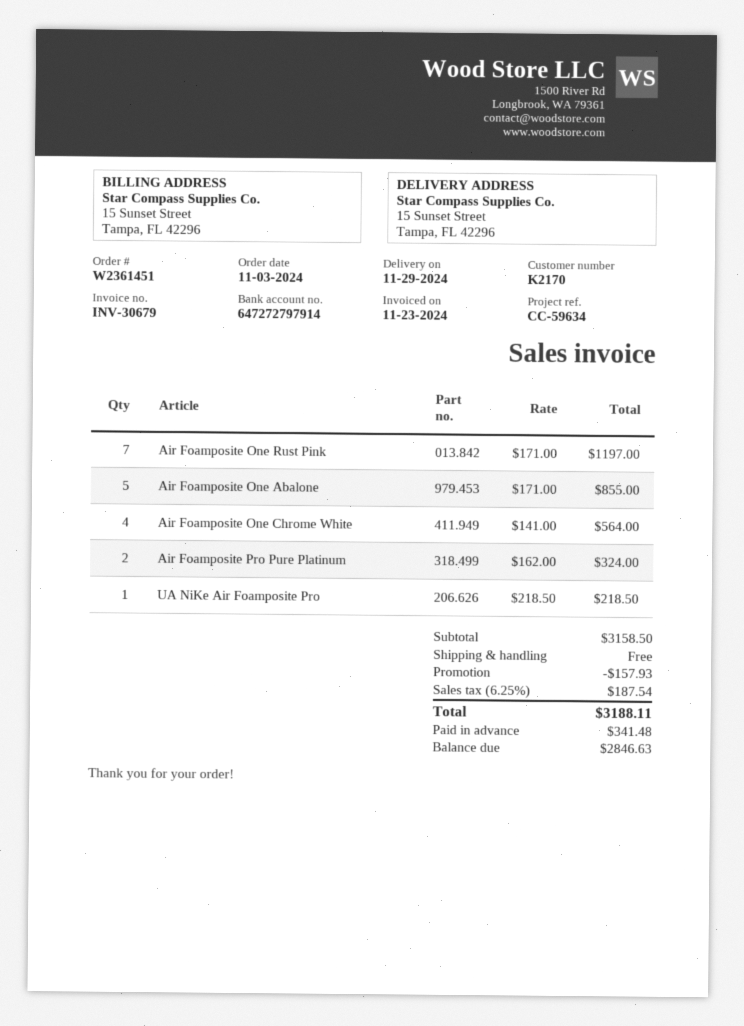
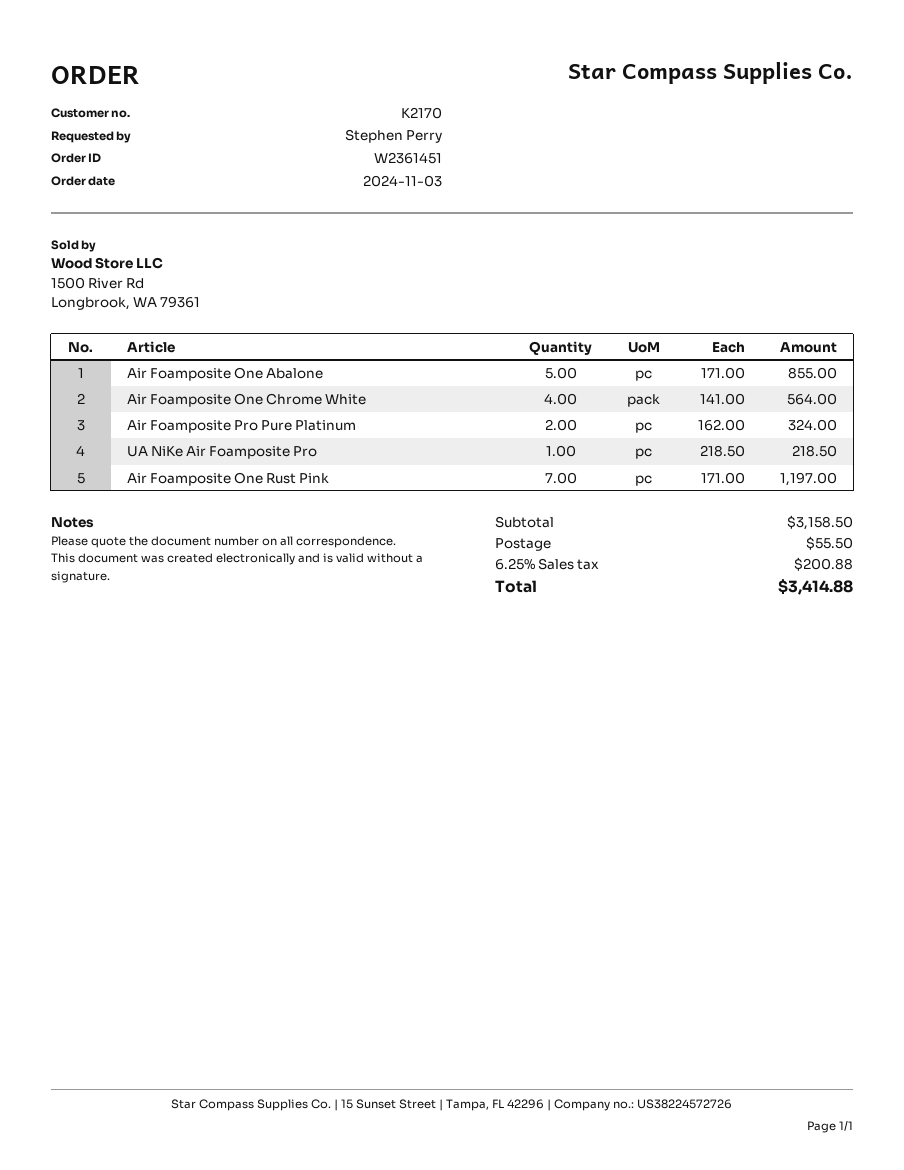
discount: 157.93 -> none
shipping: 0.00 -> 55.50
tax: 6.25% = 187.54 -> 6.25% = 200.88
total: 3188.11 -> 3414.88

